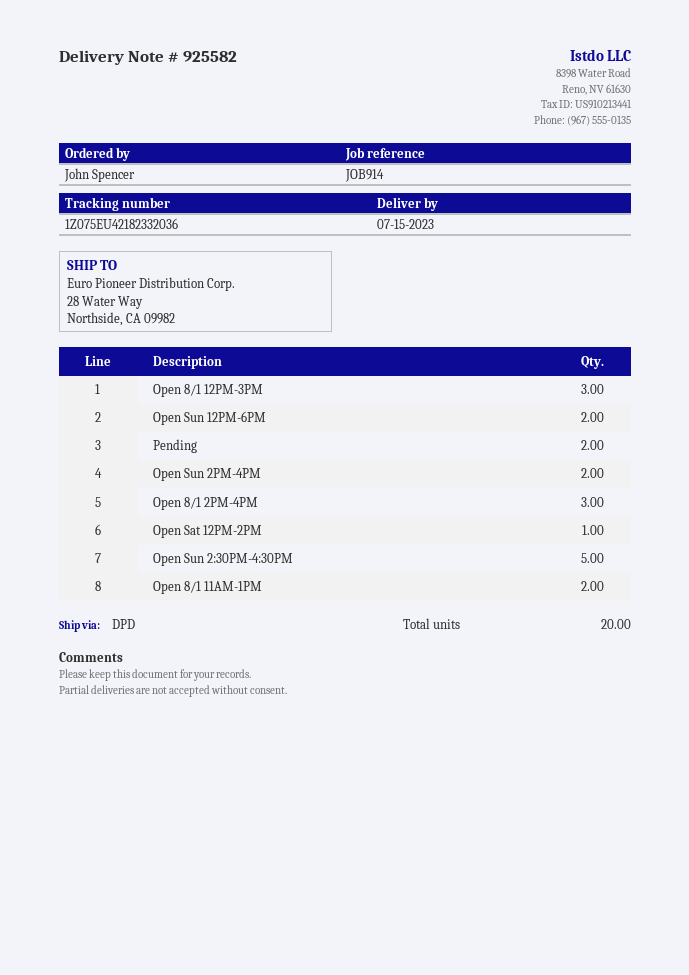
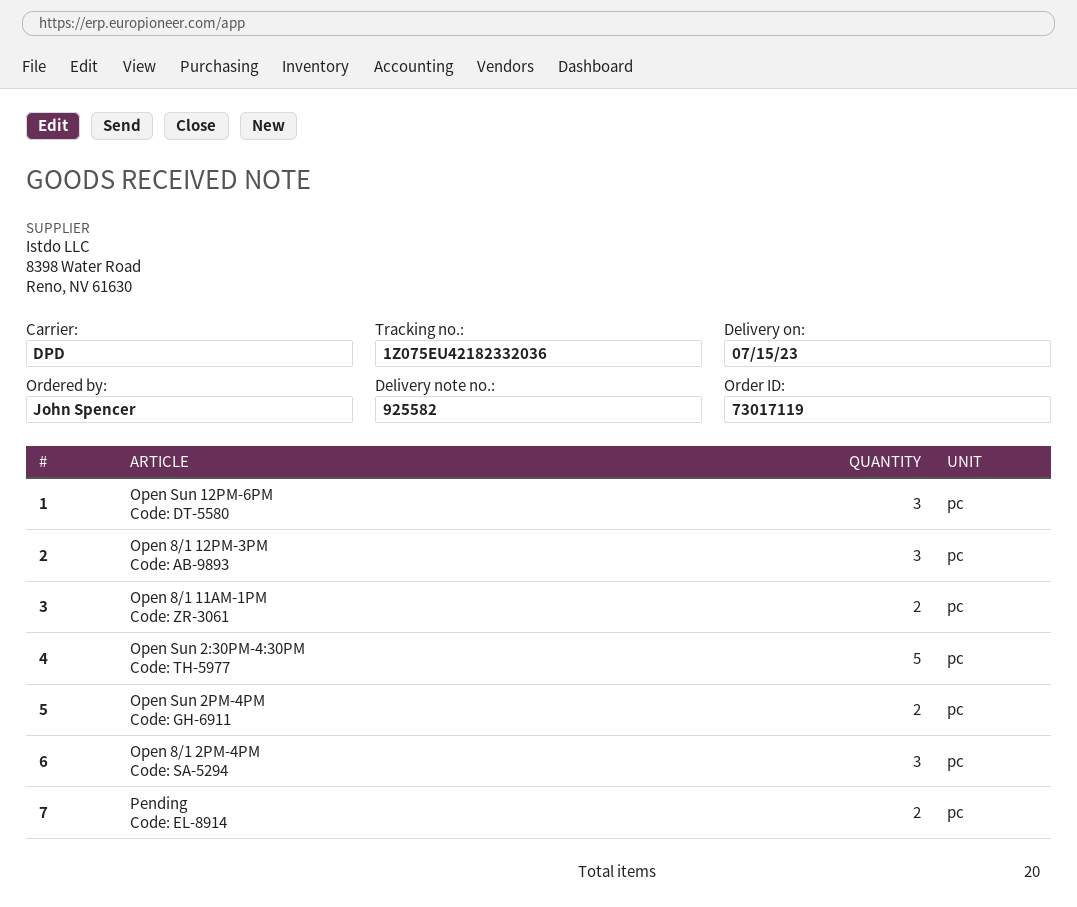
Open Sun 12PM-6PM: 2 -> 3
Open Sat 12PM-2PM: 1 -> none

